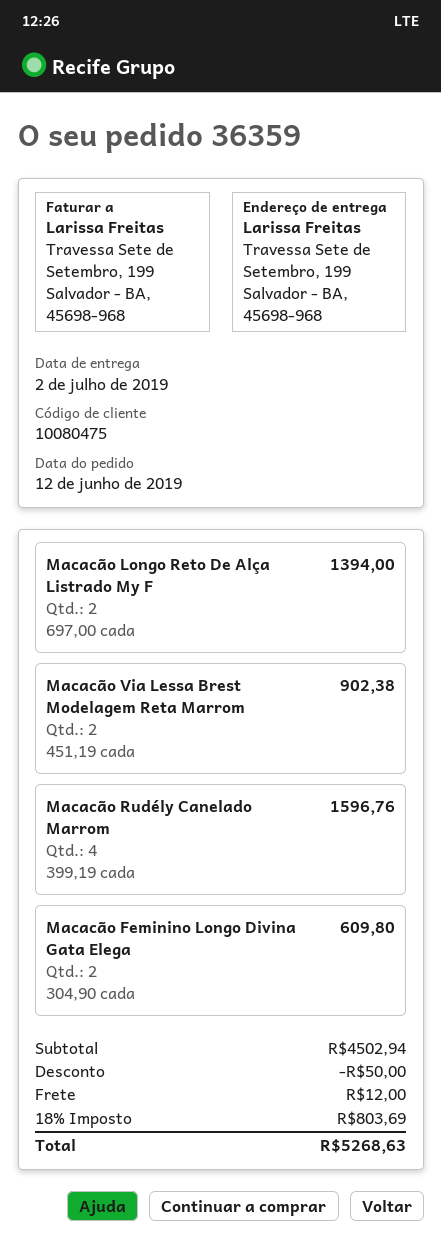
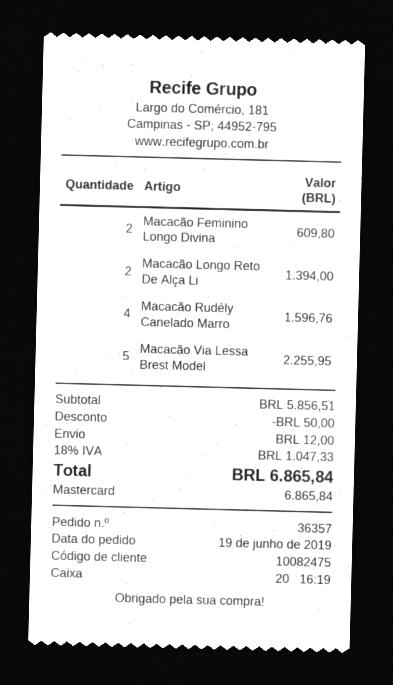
order number: 36359 -> 36357
order date: 2019-06-12 -> 2019-06-19
customer number: 10080475 -> 10082475
Macacão Via Lessa Brest Modelagem Reta Marrom: 2 for 902.38 -> 5 for 2255.95
subtotal: 4502.94 -> 5856.51
tax: 18% = 803.69 -> 18% = 1047.33
total: 5268.63 -> 6865.84

